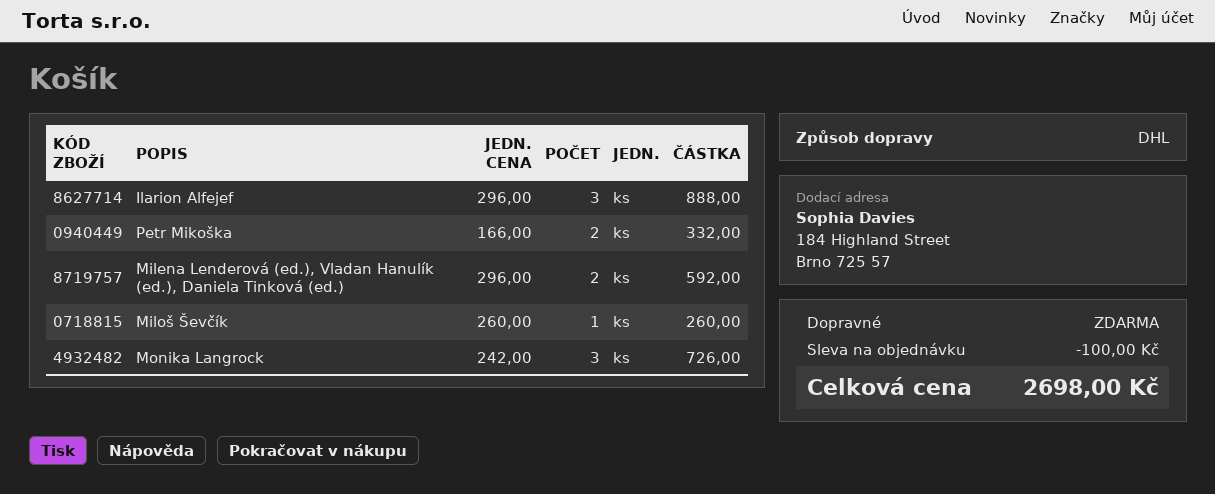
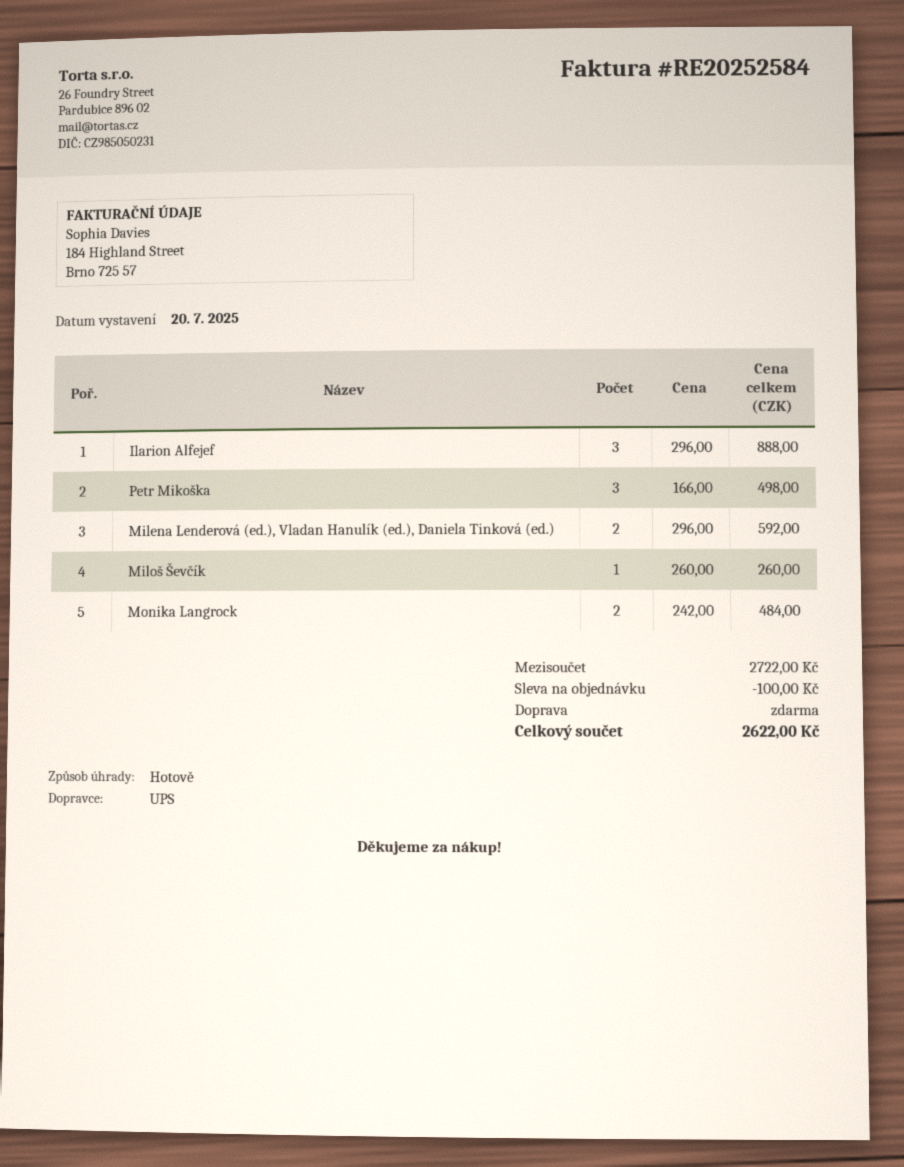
shipping method: DHL -> UPS
Petr Mikoška: 2 x 166.00 = 332.00 -> 3 x 166.00 = 498.00
Monika Langrock: 3 x 242.00 = 726.00 -> 2 x 242.00 = 484.00
total: 2698.00 -> 2622.00

